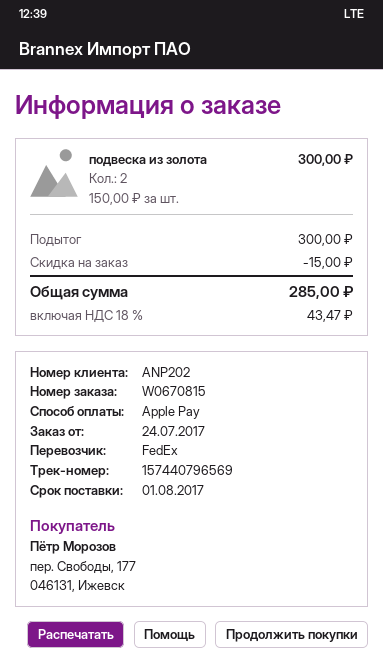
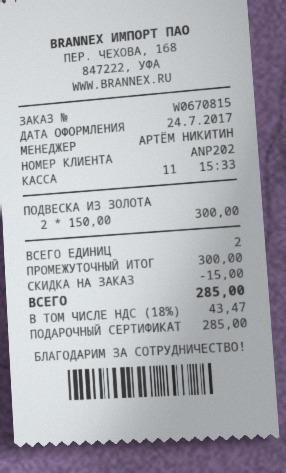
payment method: Apple Pay -> gift card

